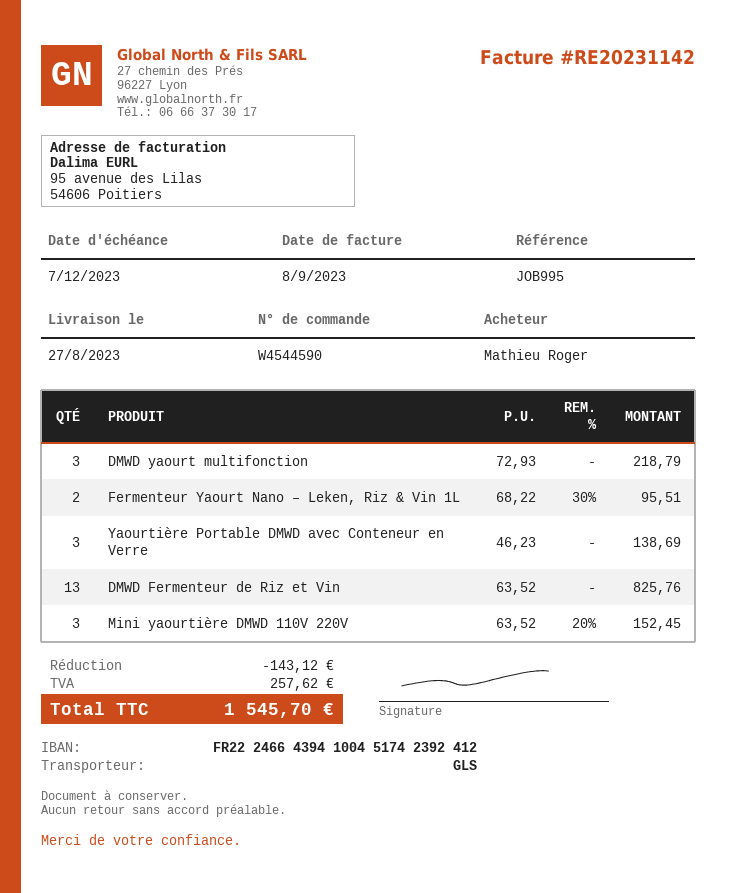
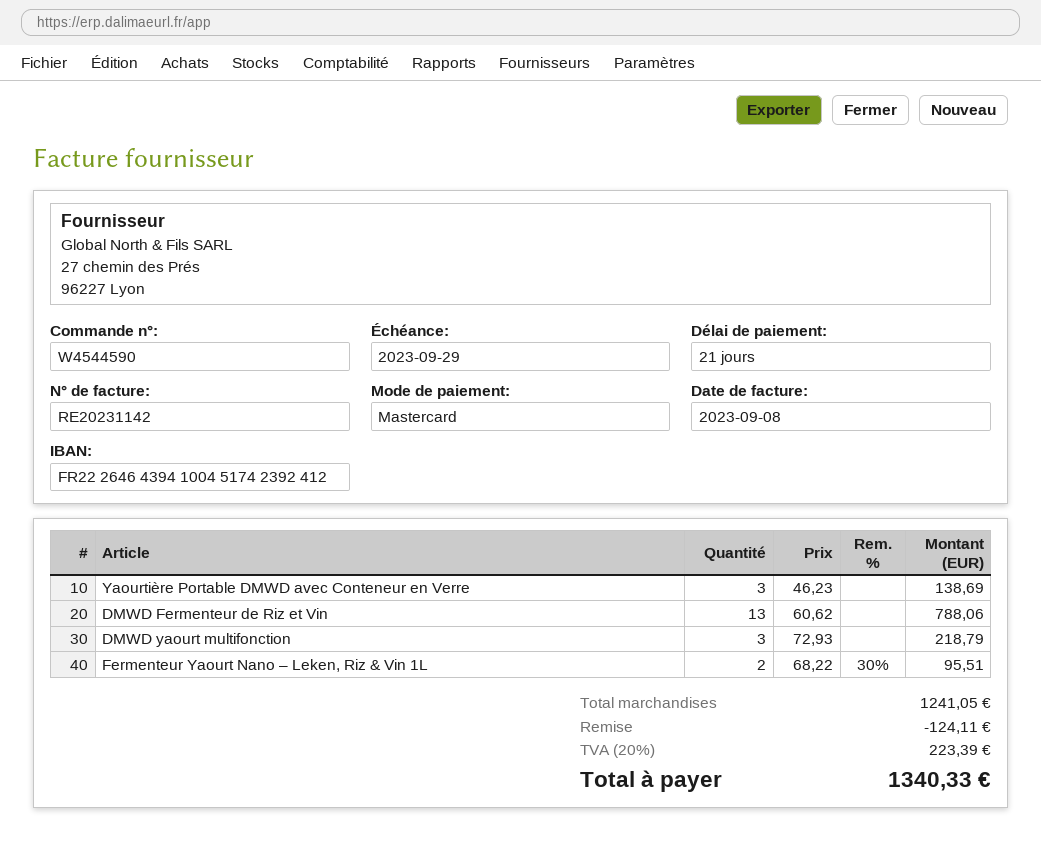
due date: 2023-12-07 -> 2023-09-29
bank account: FR2224664394100451742392412 -> FR2226464394100451742392412
DMWD Fermenteur de Riz et Vin: 13 x 63.52 = 825.76 -> 13 x 60.62 = 788.06
Mini yaourtière DMWD 110V 220V: 3 x 63.52 - 20% = 152.45 -> none
discount: 143.12 -> 124.11
tax: 257.62 -> 223.39
total: 1545.70 -> 1340.33

